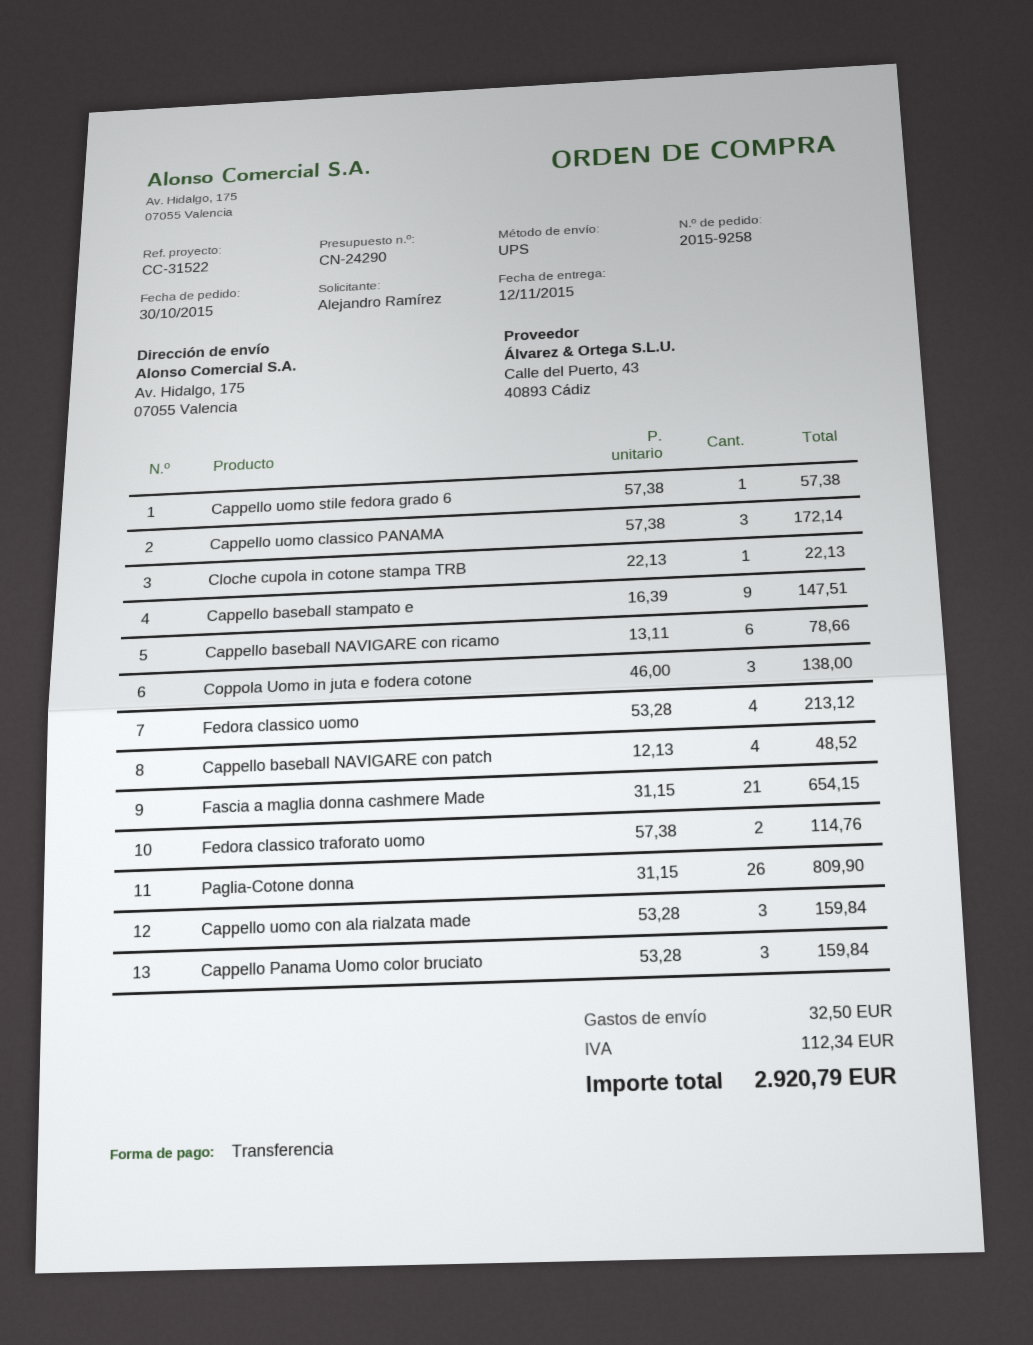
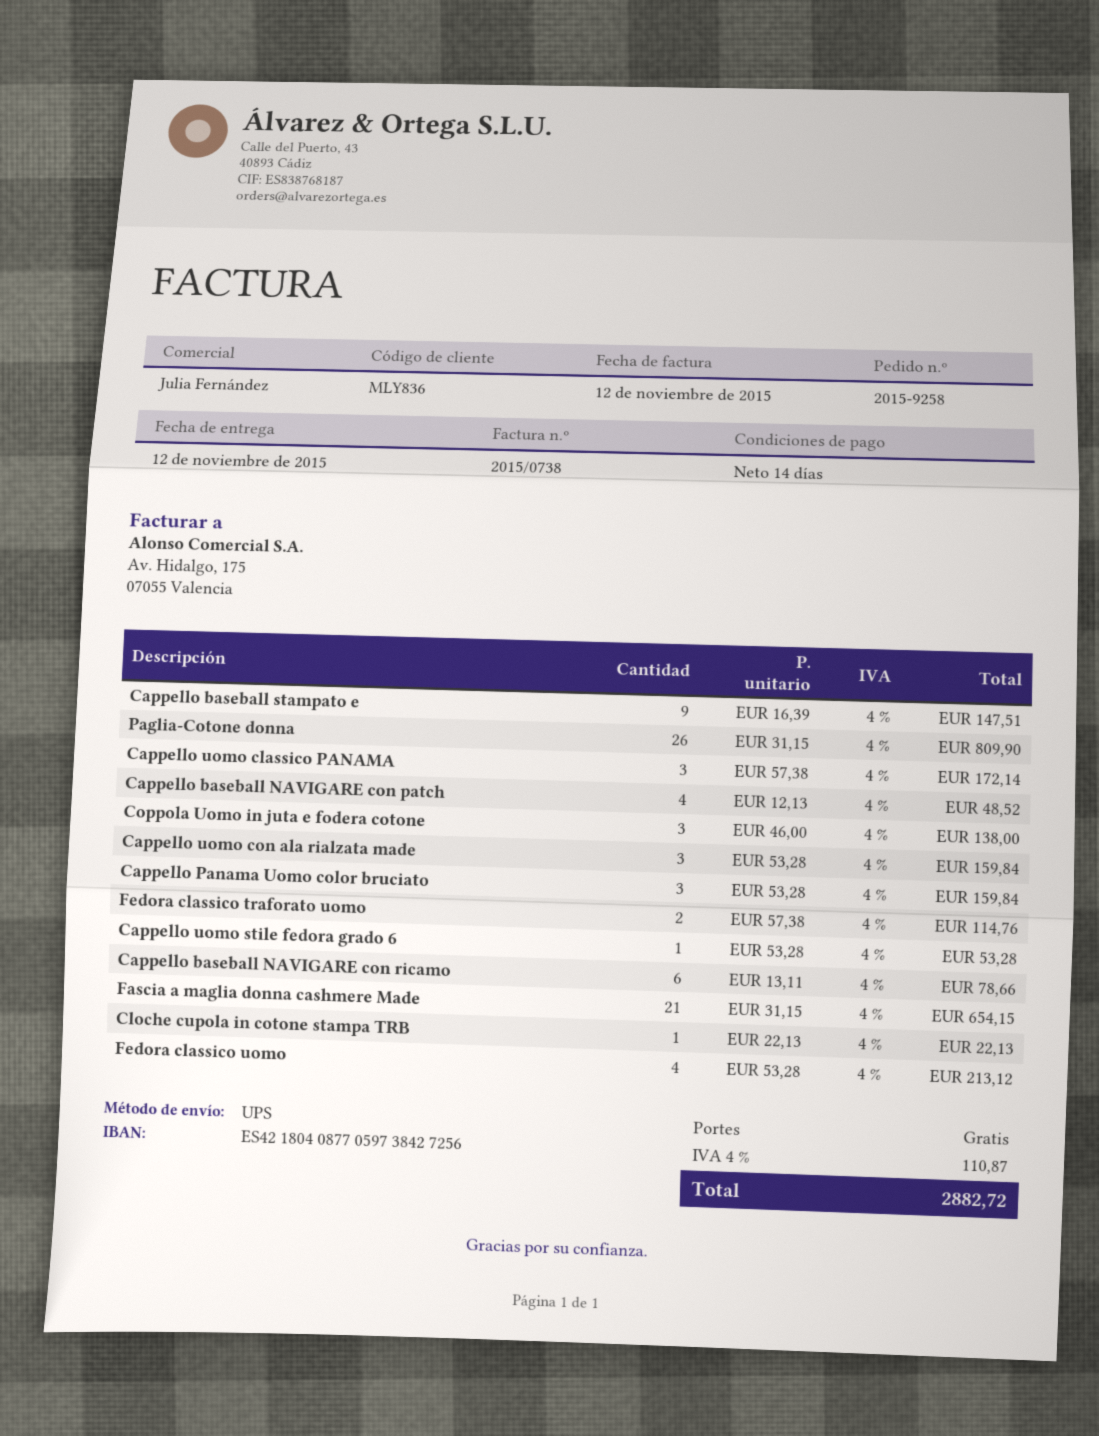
Cappello uomo stile fedora grado 6: 1 x 57.38 = 57.38 -> 1 x 53.28 = 53.28
shipping: 32.50 -> 0.00
tax: 112.34 -> 110.87
total: 2920.79 -> 2882.72

